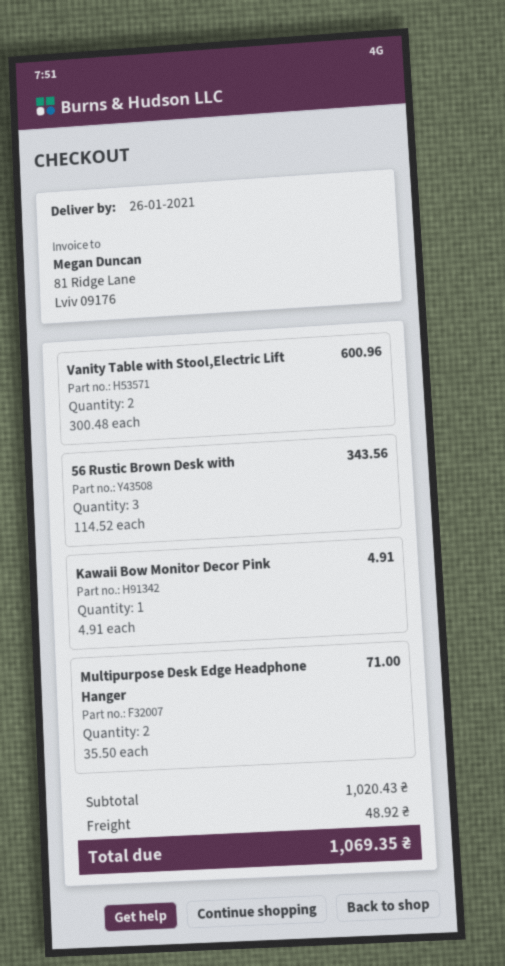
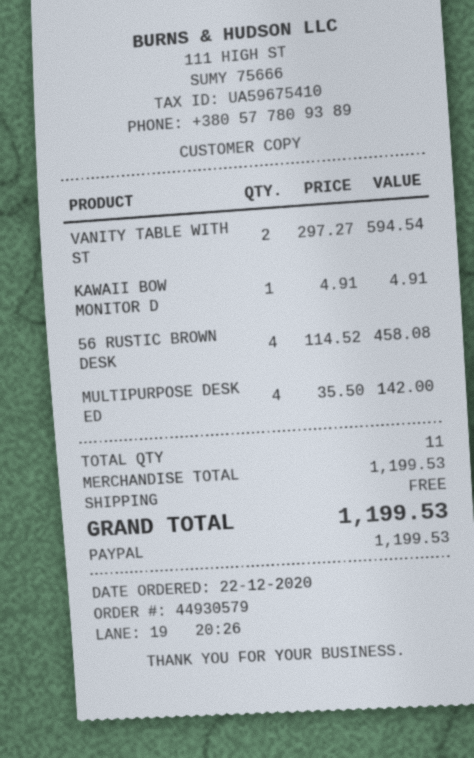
Vanity Table with Stool,Electric Lift: 2 x 300.48 = 600.96 -> 2 x 297.27 = 594.54
56 Rustic Brown Desk with: 3 x 114.52 = 343.56 -> 4 x 114.52 = 458.08
Multipurpose Desk Edge Headphone Hanger: 2 x 35.50 = 71.00 -> 4 x 35.50 = 142.00
subtotal: 1020.43 -> 1199.53
shipping: 48.92 -> 0.00
total: 1069.35 -> 1199.53

